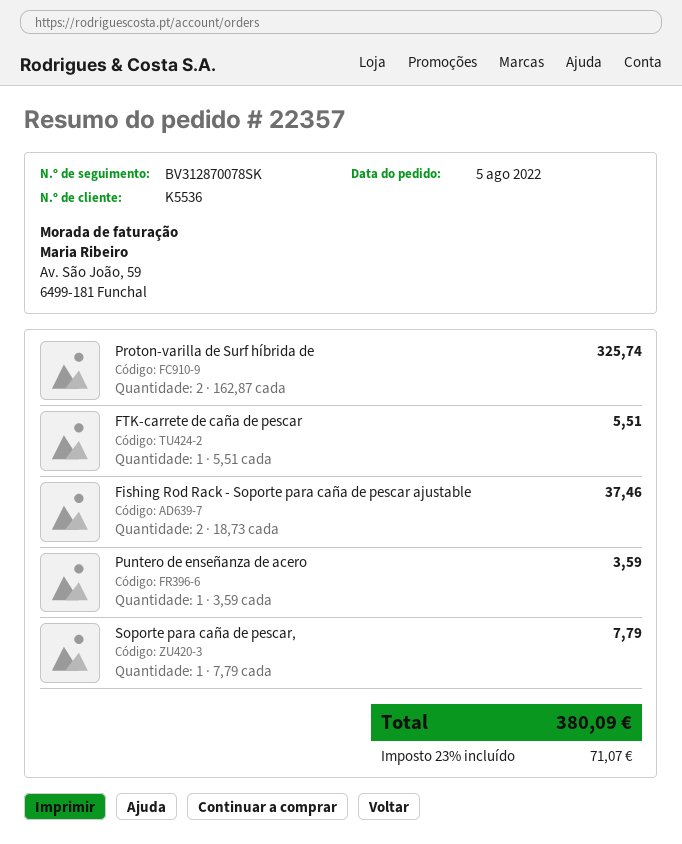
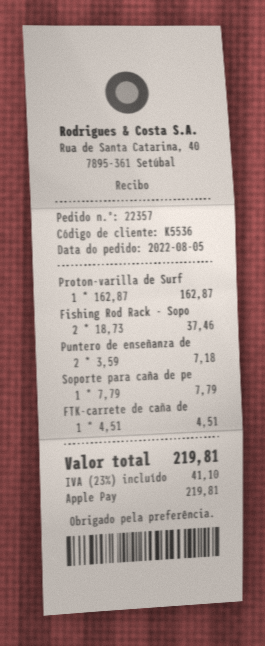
Proton-varilla de Surf híbrida de: 2 x 162.87 = 325.74 -> 1 x 162.87 = 162.87
FTK-carrete de caña de pescar: 1 x 5.51 = 5.51 -> 1 x 4.51 = 4.51
Puntero de enseñanza de acero: 1 x 3.59 = 3.59 -> 2 x 3.59 = 7.18
tax: 23% = 71.07 -> 23% = 41.10
total: 380.09 -> 219.81

